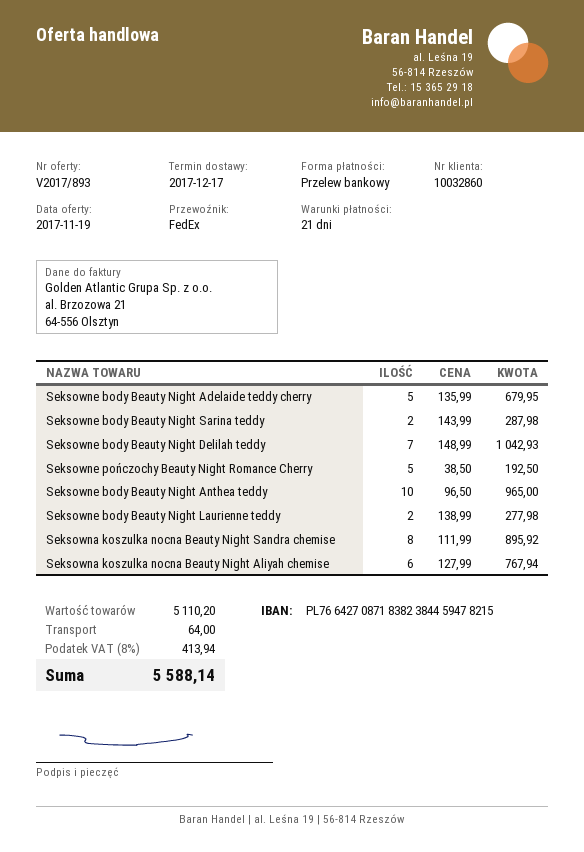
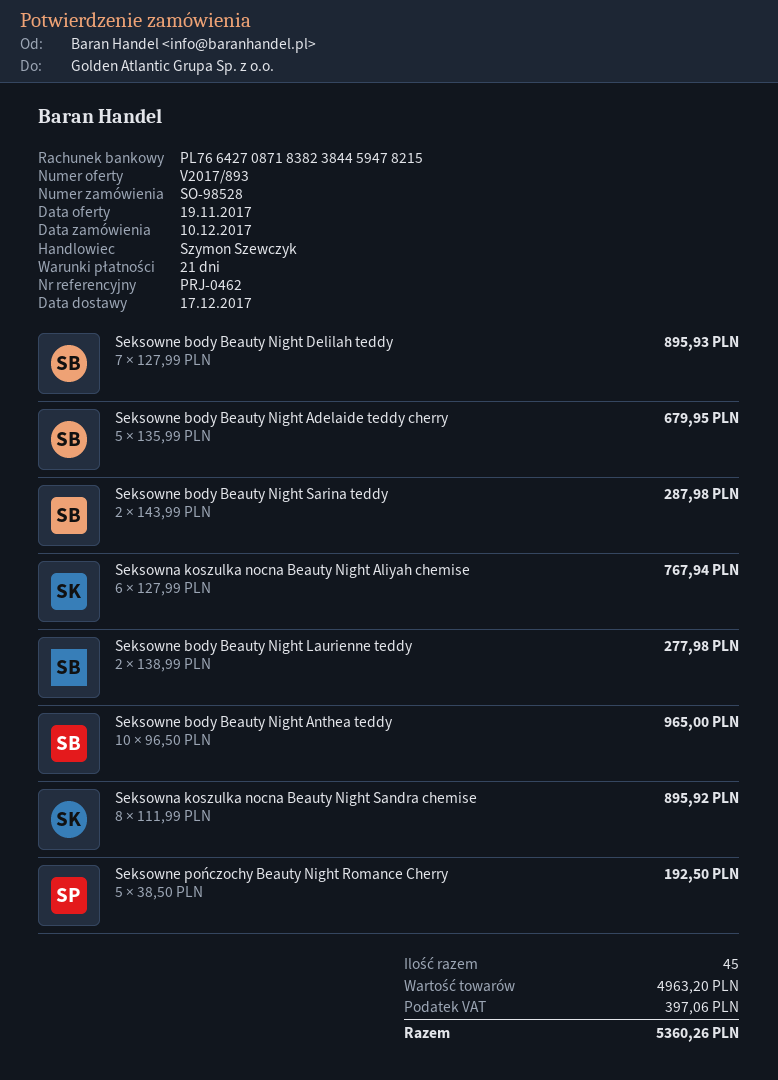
Seksowne body Beauty Night Delilah teddy: 7 x 148.99 = 1042.93 -> 7 x 127.99 = 895.93
subtotal: 5110.20 -> 4963.20
shipping: 64.00 -> none
tax: 413.94 -> 397.06
total: 5588.14 -> 5360.26

